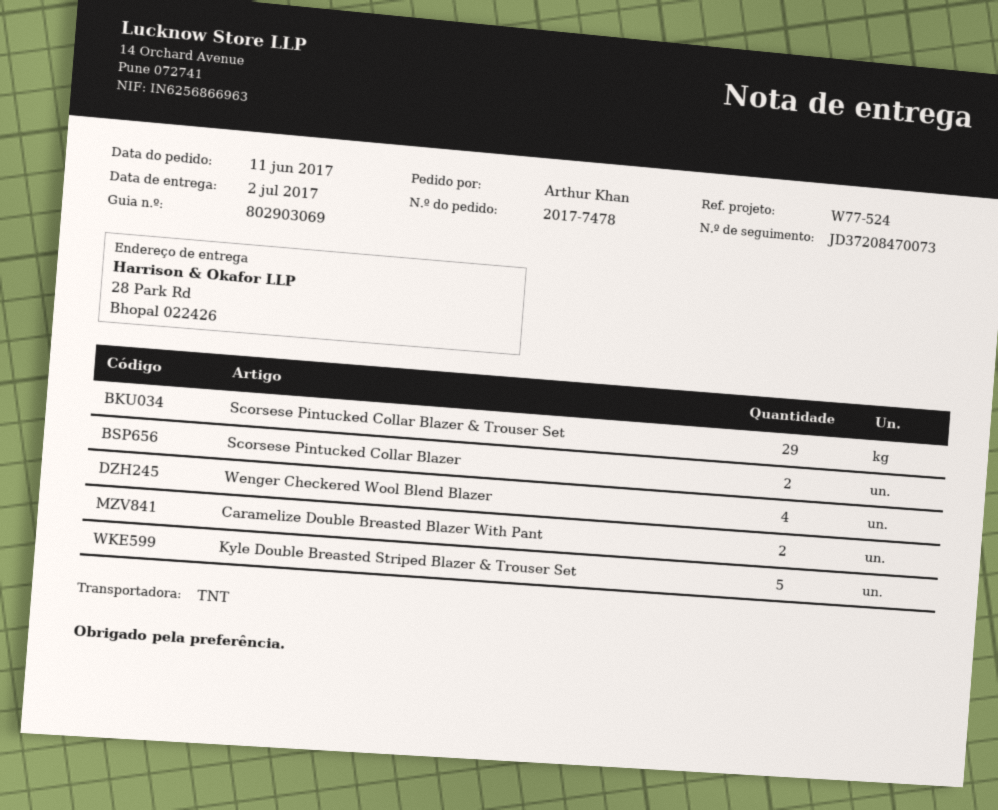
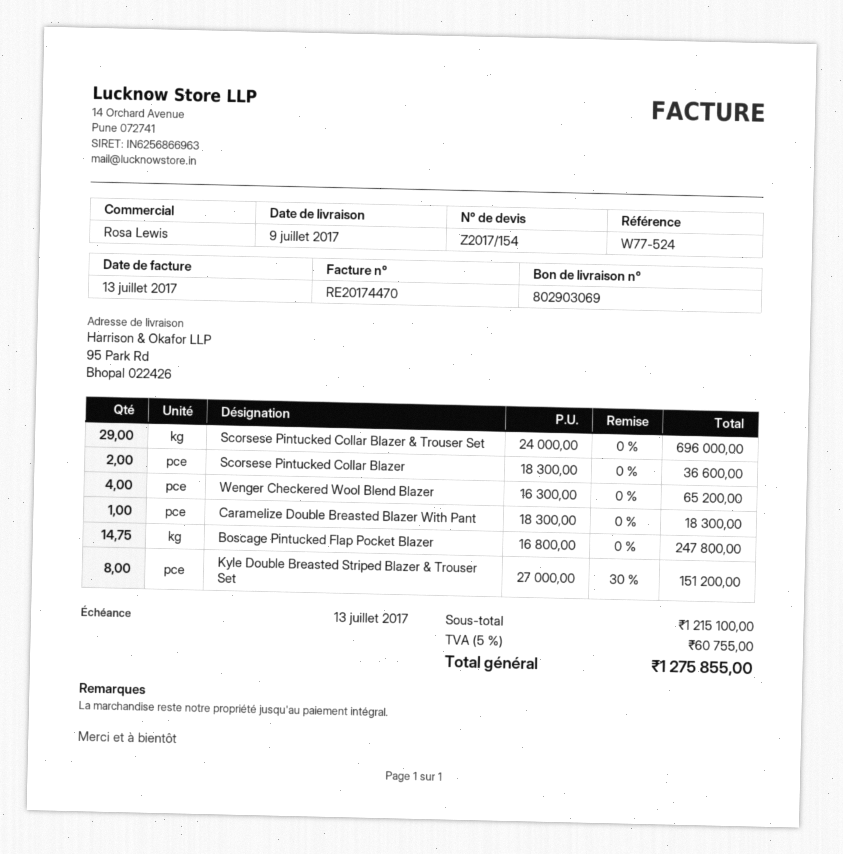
delivery date: 2017-07-02 -> 2017-07-09
ship to: 28 Park Rd, Bhopal 022426 -> 95 Park Rd, Bhopal 022426
Caramelize Double Breasted Blazer With Pant: 2 -> 1
Kyle Double Breasted Striped Blazer & Trouser Set: 5 -> 8
Boscage Pintucked Flap Pocket Blazer: none -> 14.75

